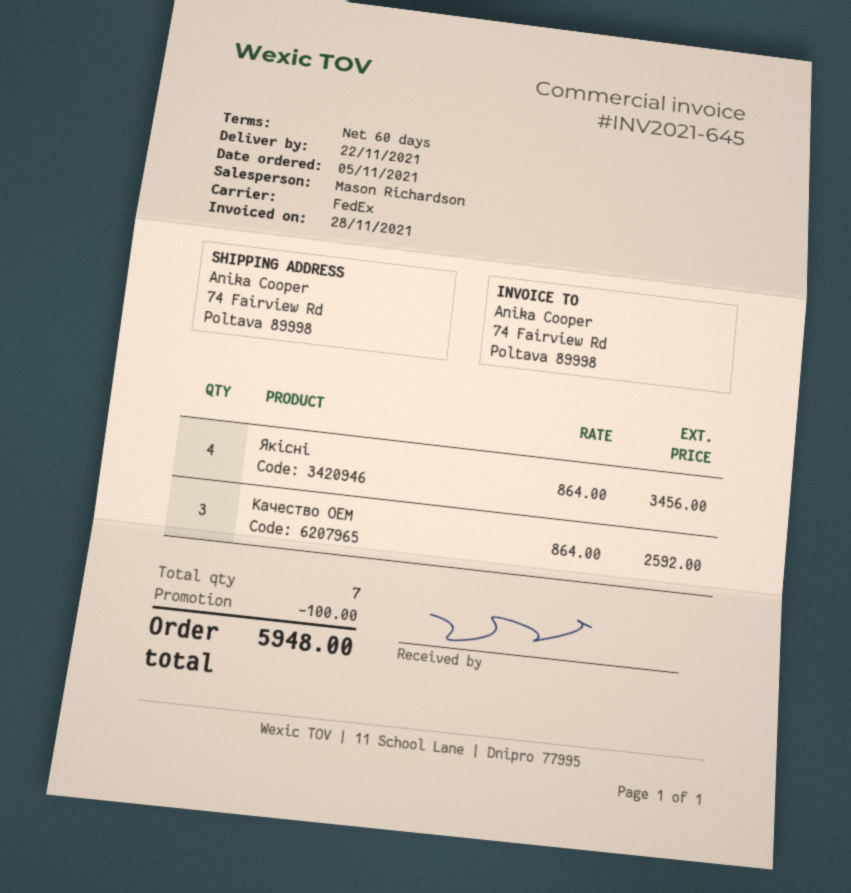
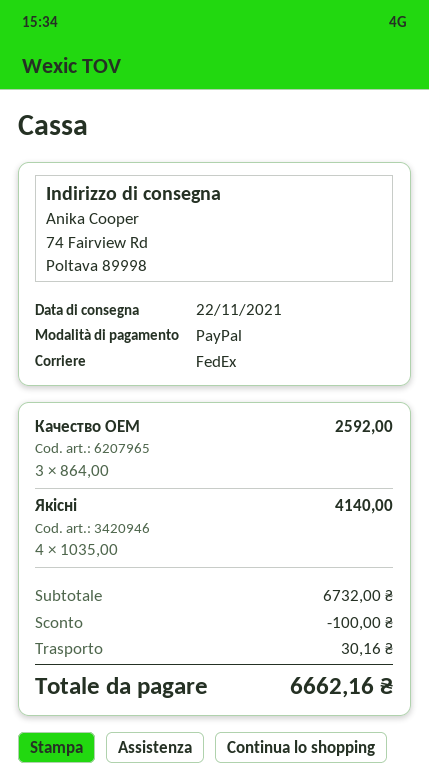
Якісні: 4 x 864.00 = 3456.00 -> 4 x 1035.00 = 4140.00
shipping: none -> 30.16
total: 5948.00 -> 6662.16

